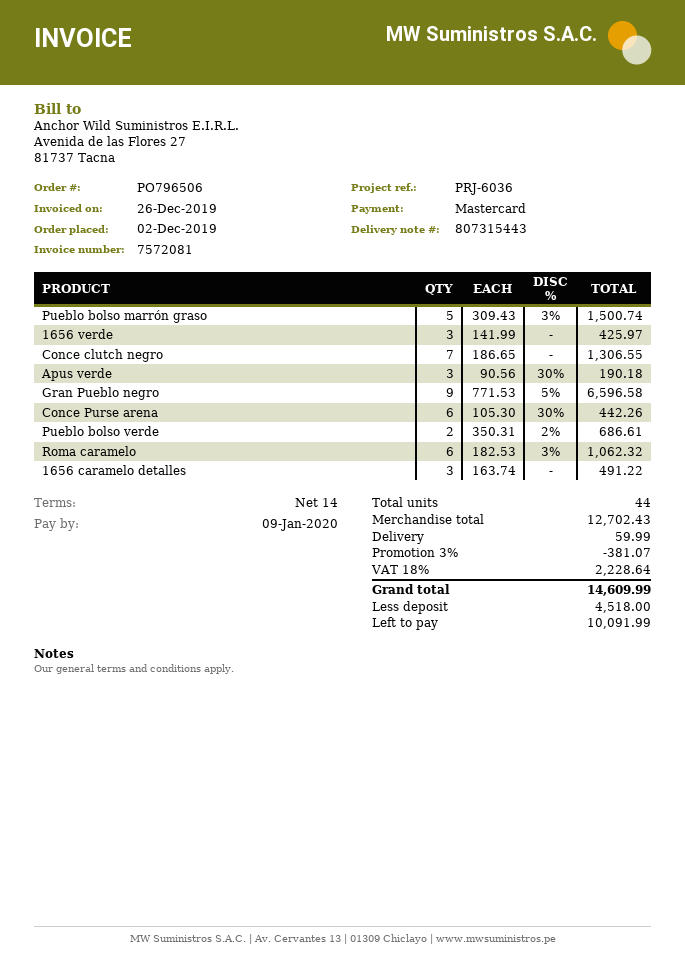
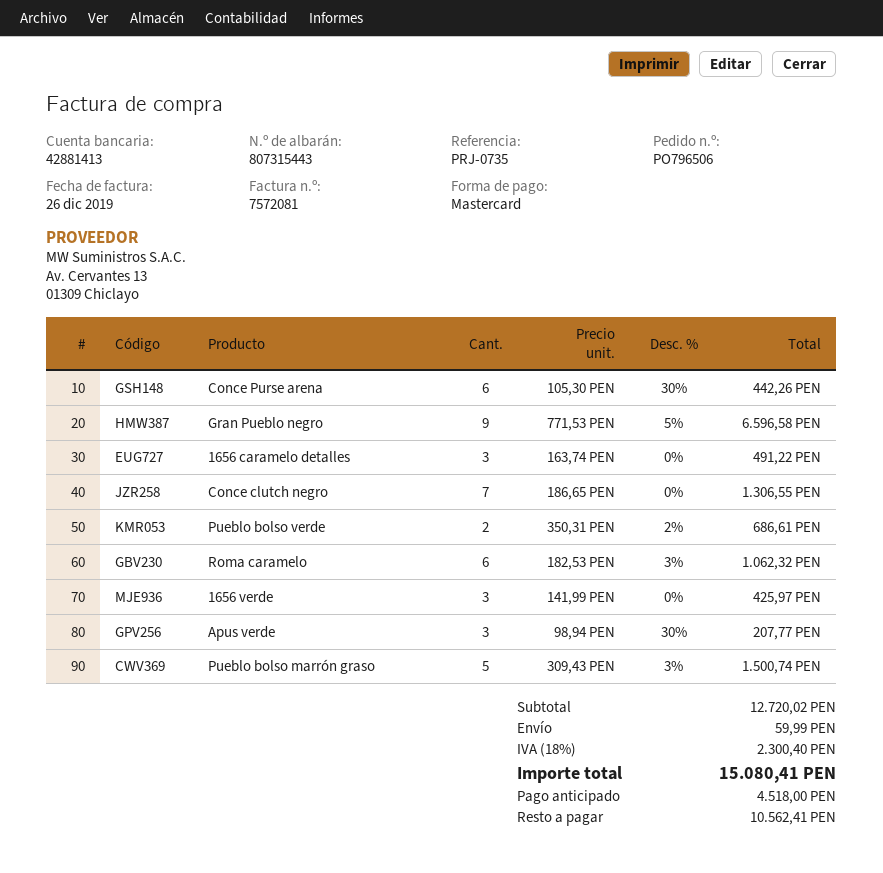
reference: PRJ-6036 -> PRJ-0735
Apus verde: 3 x 90.56 - 30% = 190.18 -> 3 x 98.94 - 30% = 207.77
subtotal: 12702.43 -> 12720.02
discount: 3% = 381.07 -> none
tax: 18% = 2228.64 -> 18% = 2300.40
total: 14609.99 -> 15080.41
balance: 10091.99 -> 10562.41

